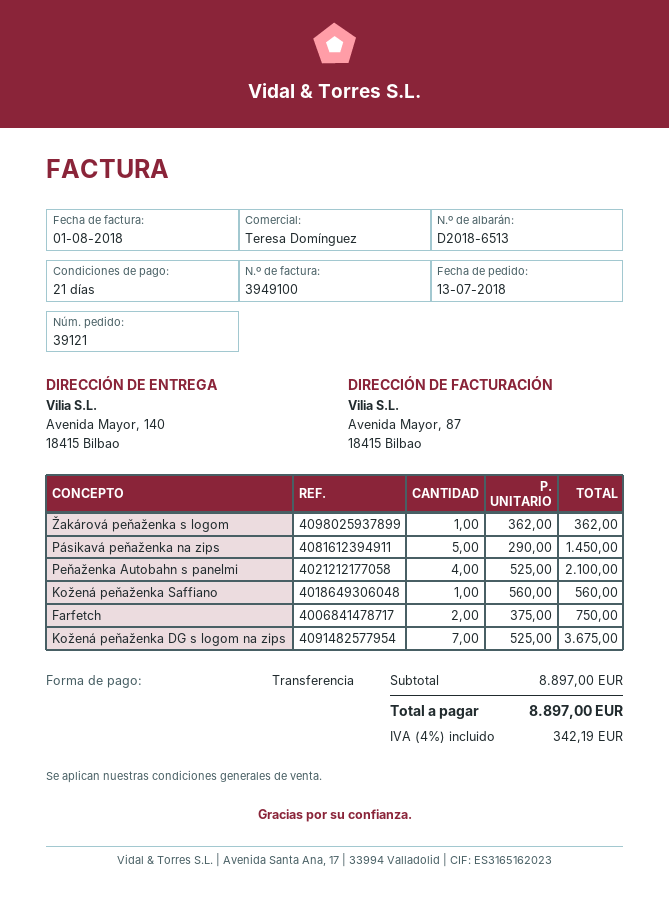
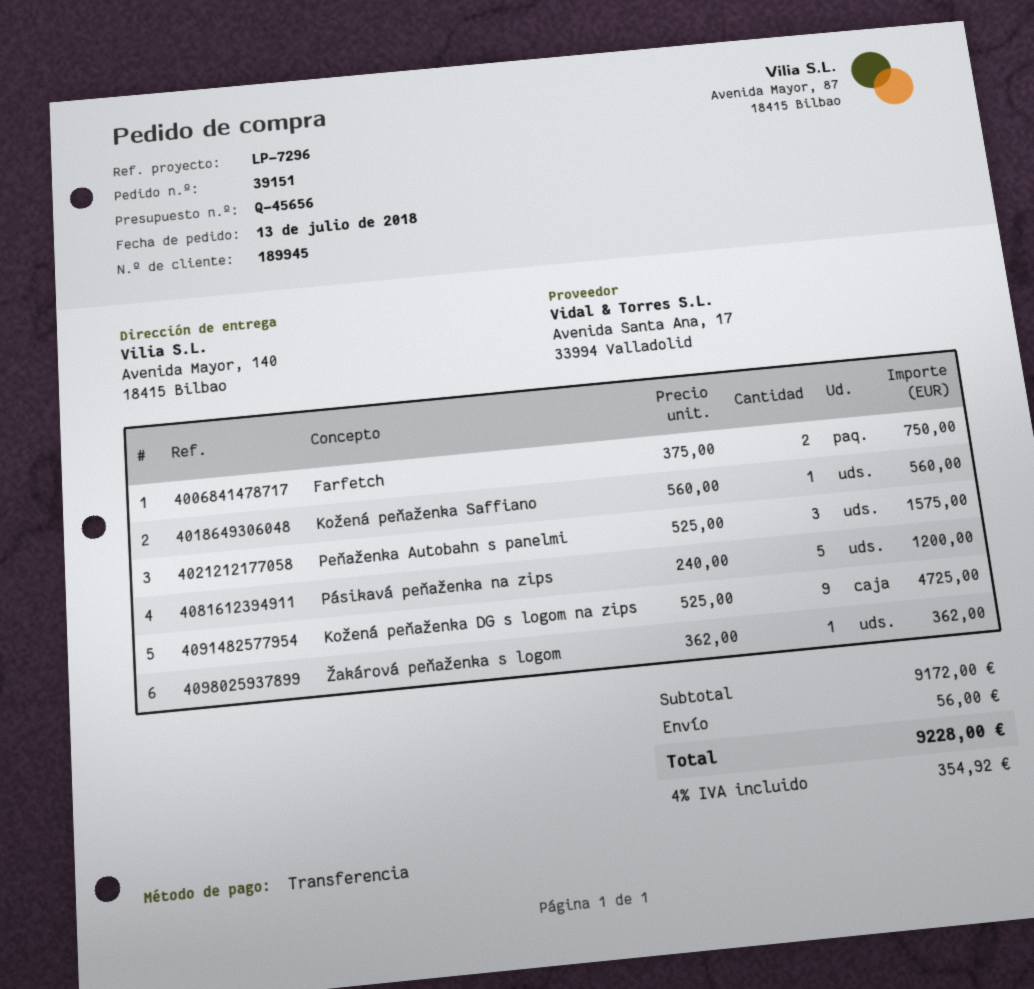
order number: 39121 -> 39151
Pásikavá peňaženka na zips: 5 x 290.00 = 1450.00 -> 5 x 240.00 = 1200.00
Peňaženka Autobahn s panelmi: 4 x 525.00 = 2100.00 -> 3 x 525.00 = 1575.00
Kožená peňaženka DG s logom na zips: 7 x 525.00 = 3675.00 -> 9 x 525.00 = 4725.00
subtotal: 8897.00 -> 9172.00
shipping: none -> 56.00
tax: 4% = 342.19 -> 4% = 354.92
total: 8897.00 -> 9228.00

